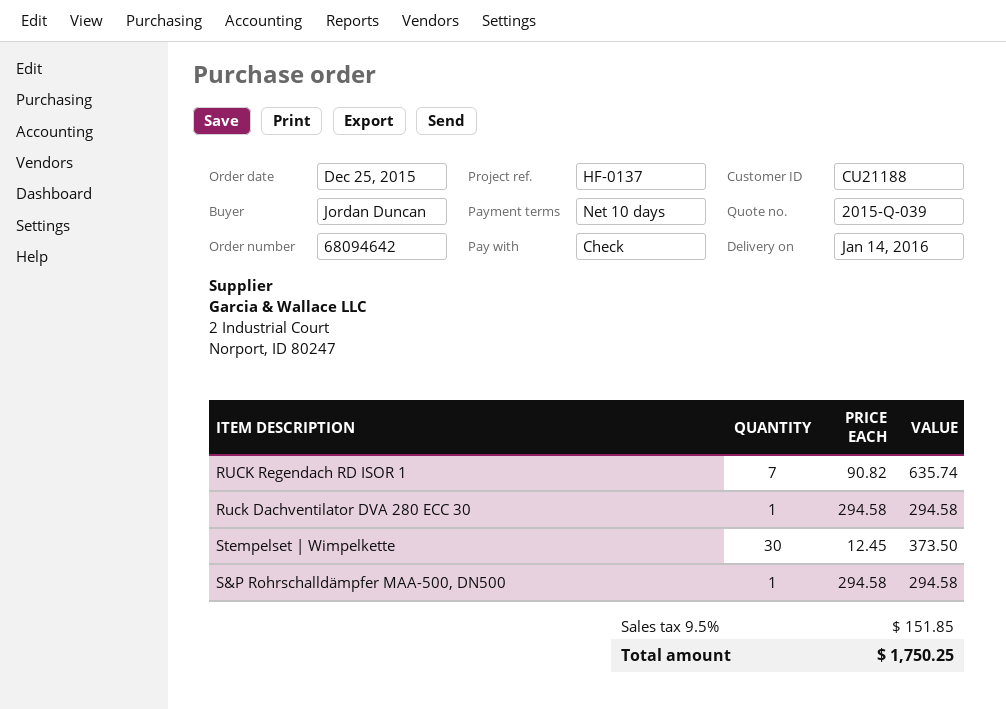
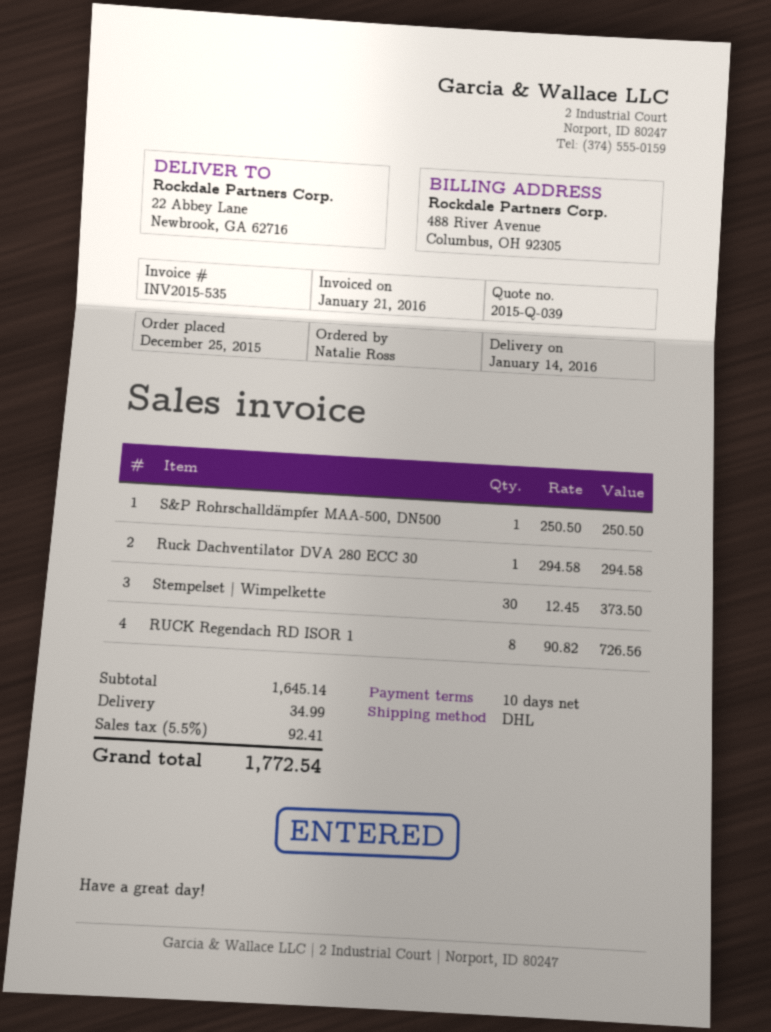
ordered by: Jordan Duncan -> Natalie Ross
RUCK Regendach RD ISOR 1: 7 x 90.82 = 635.74 -> 8 x 90.82 = 726.56
S&P Rohrschalldämpfer MAA-500, DN500: 1 x 294.58 = 294.58 -> 1 x 250.50 = 250.50
shipping: none -> 34.99
tax: 9.5% = 151.85 -> 5.5% = 92.41
total: 1750.25 -> 1772.54

